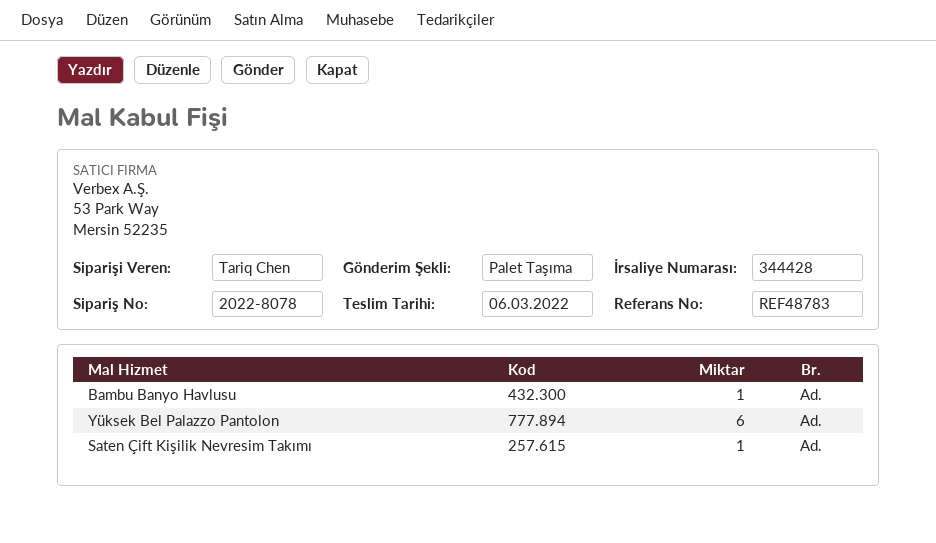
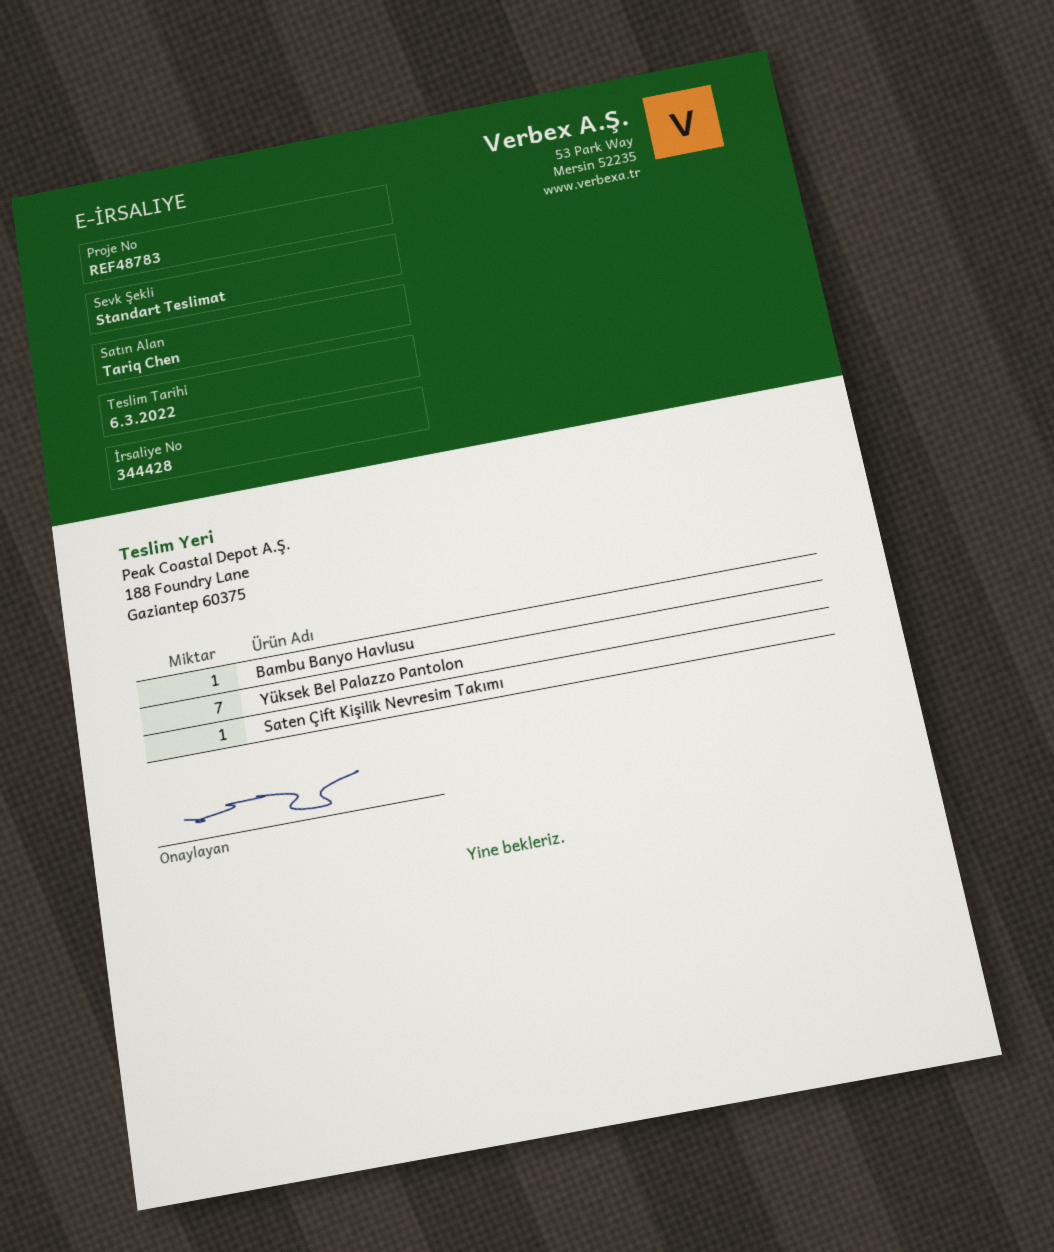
shipping method: pallet freight -> standard
Yüksek Bel Palazzo Pantolon: 6 -> 7

